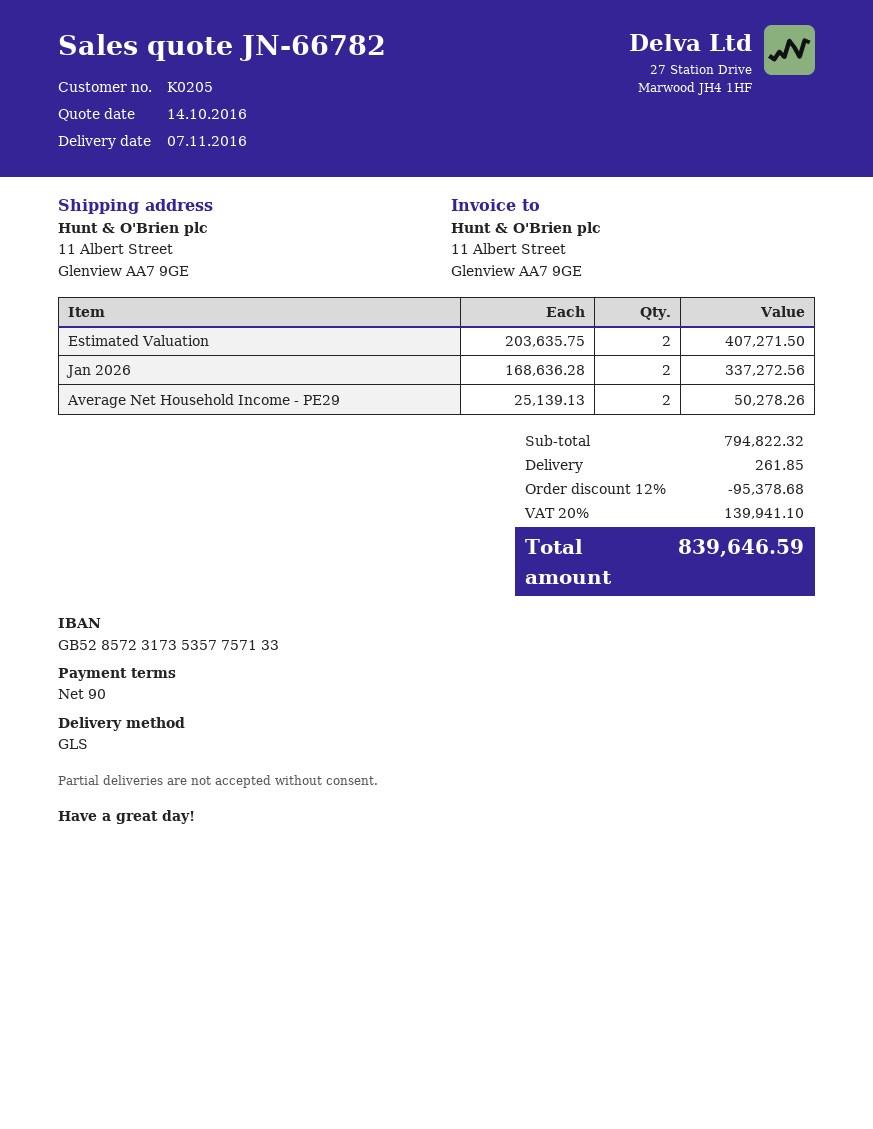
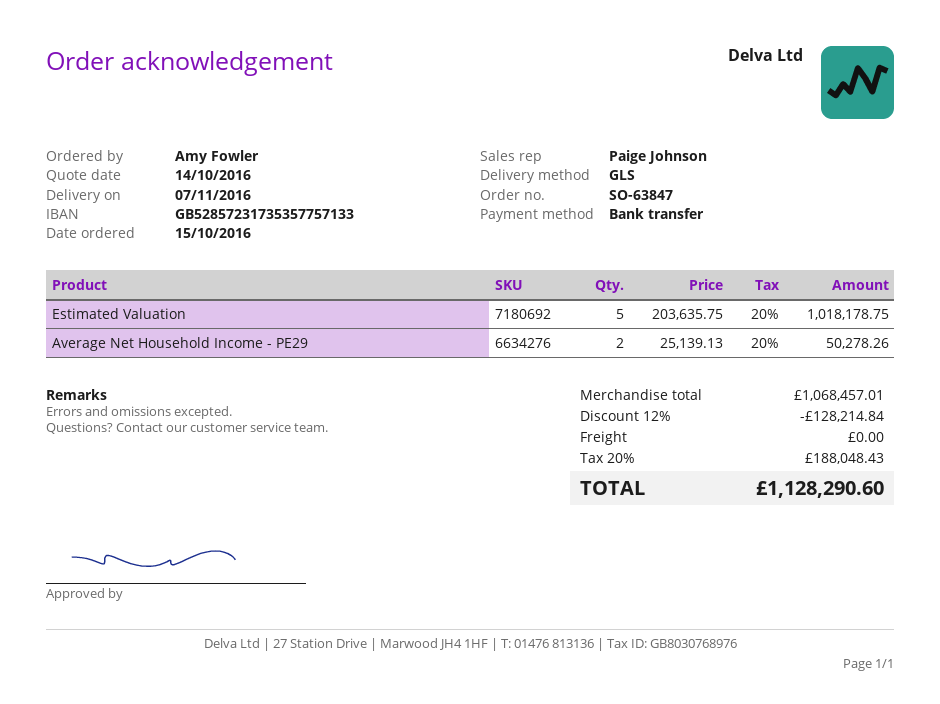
Estimated Valuation: 2 x 203635.75 = 407271.50 -> 5 x 203635.75 = 1018178.75
Jan 2026: 2 x 168636.28 = 337272.56 -> none
subtotal: 794822.32 -> 1068457.01
discount: 12% = 95378.68 -> 12% = 128214.84
shipping: 261.85 -> 0.00
tax: 20% = 139941.10 -> 20% = 188048.43
total: 839646.59 -> 1128290.60

